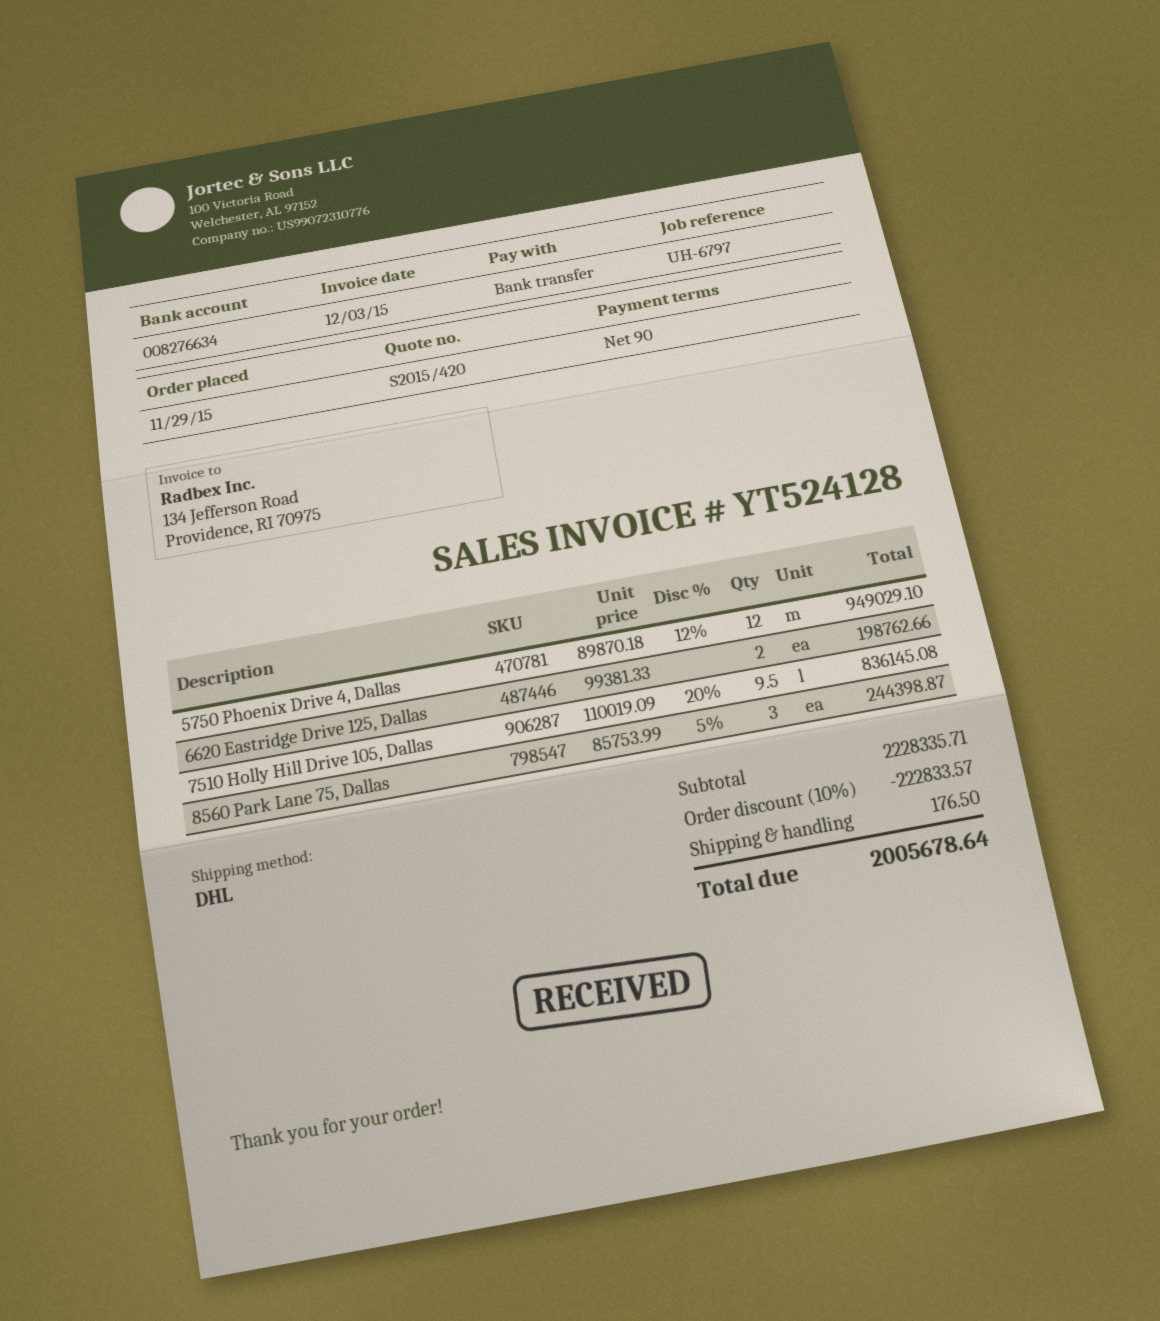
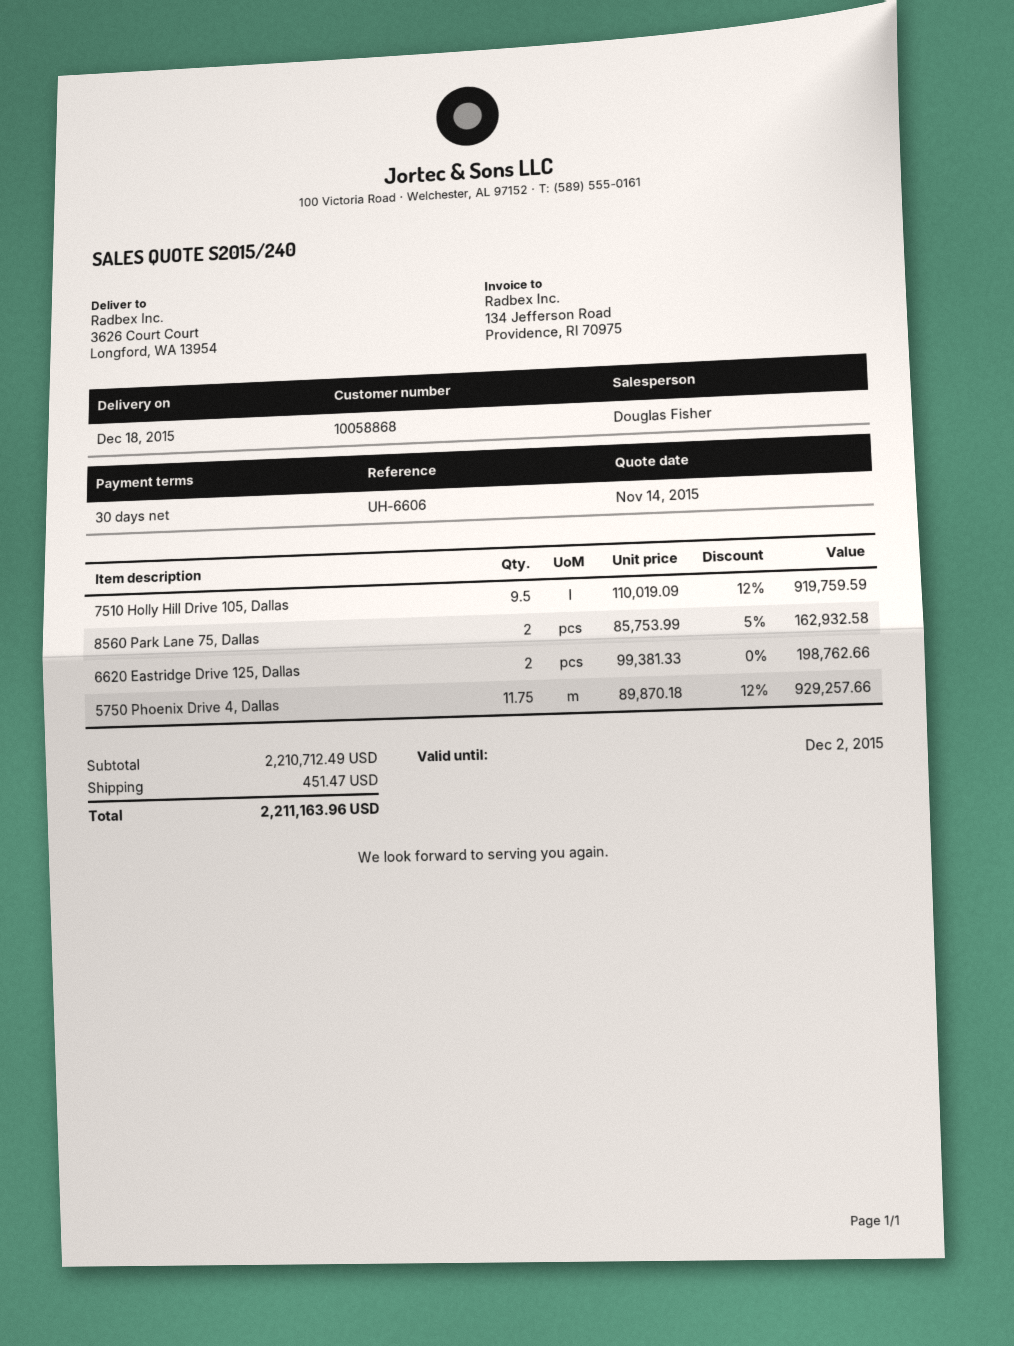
quote number: S2015/420 -> S2015/240
payment terms: 90 days -> 30 days
reference: UH-6797 -> UH-6606
5750 Phoenix Drive 4, Dallas: 12 x 89870.18 - 12% = 949029.10 -> 11.75 x 89870.18 - 12% = 929257.66
7510 Holly Hill Drive 105, Dallas: 9.5 x 110019.09 - 20% = 836145.08 -> 9.5 x 110019.09 - 12% = 919759.59
8560 Park Lane 75, Dallas: 3 x 85753.99 - 5% = 244398.87 -> 2 x 85753.99 - 5% = 162932.58
subtotal: 2228335.71 -> 2210712.49
discount: 10% = 222833.57 -> none
shipping: 176.50 -> 451.47
total: 2005678.64 -> 2211163.96

